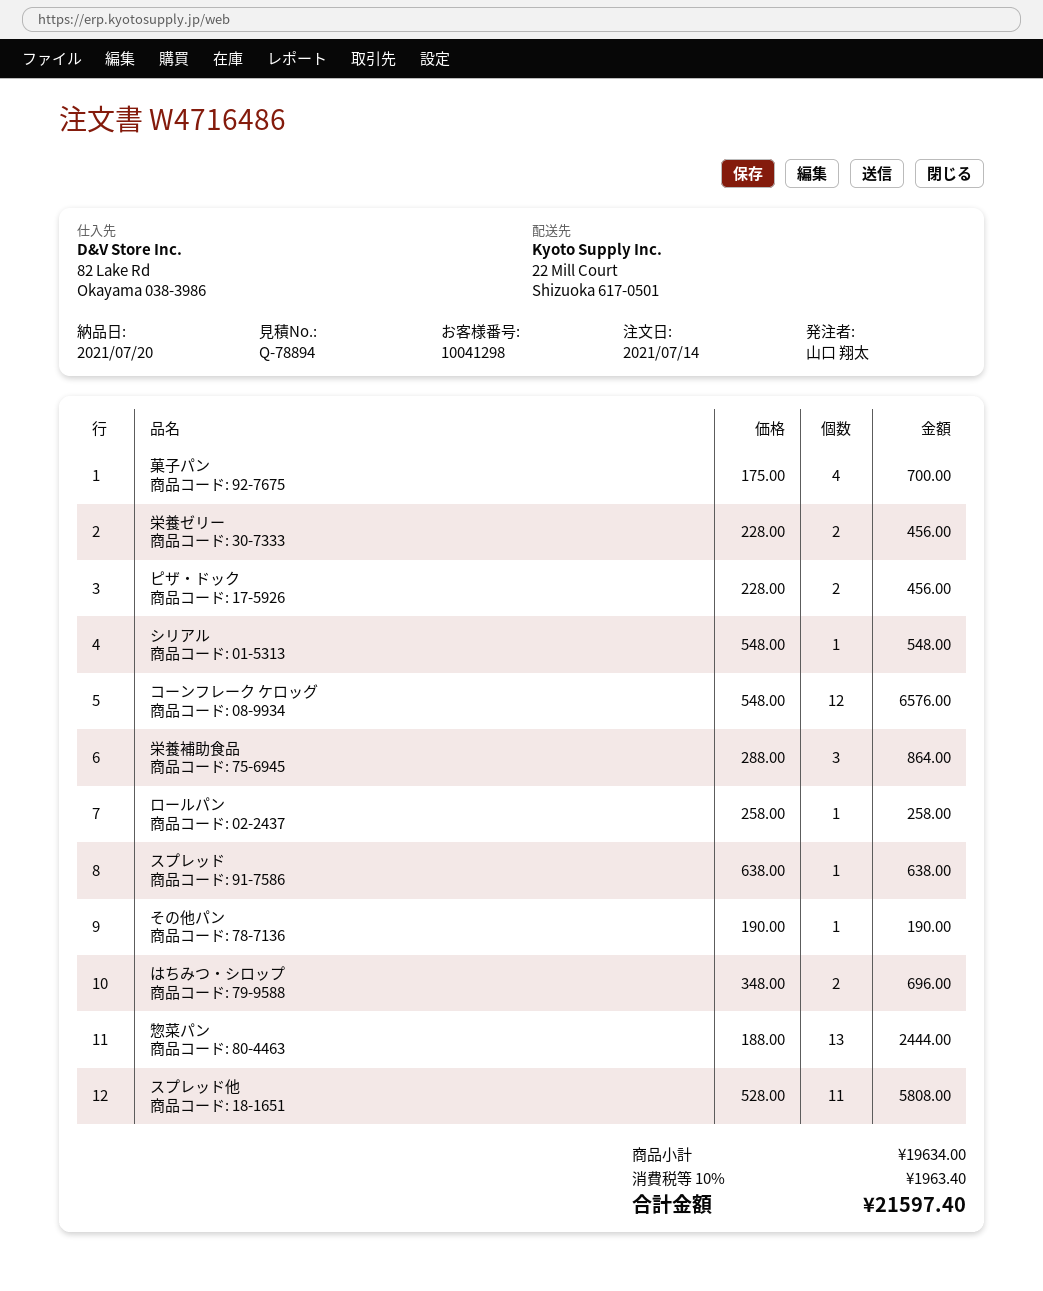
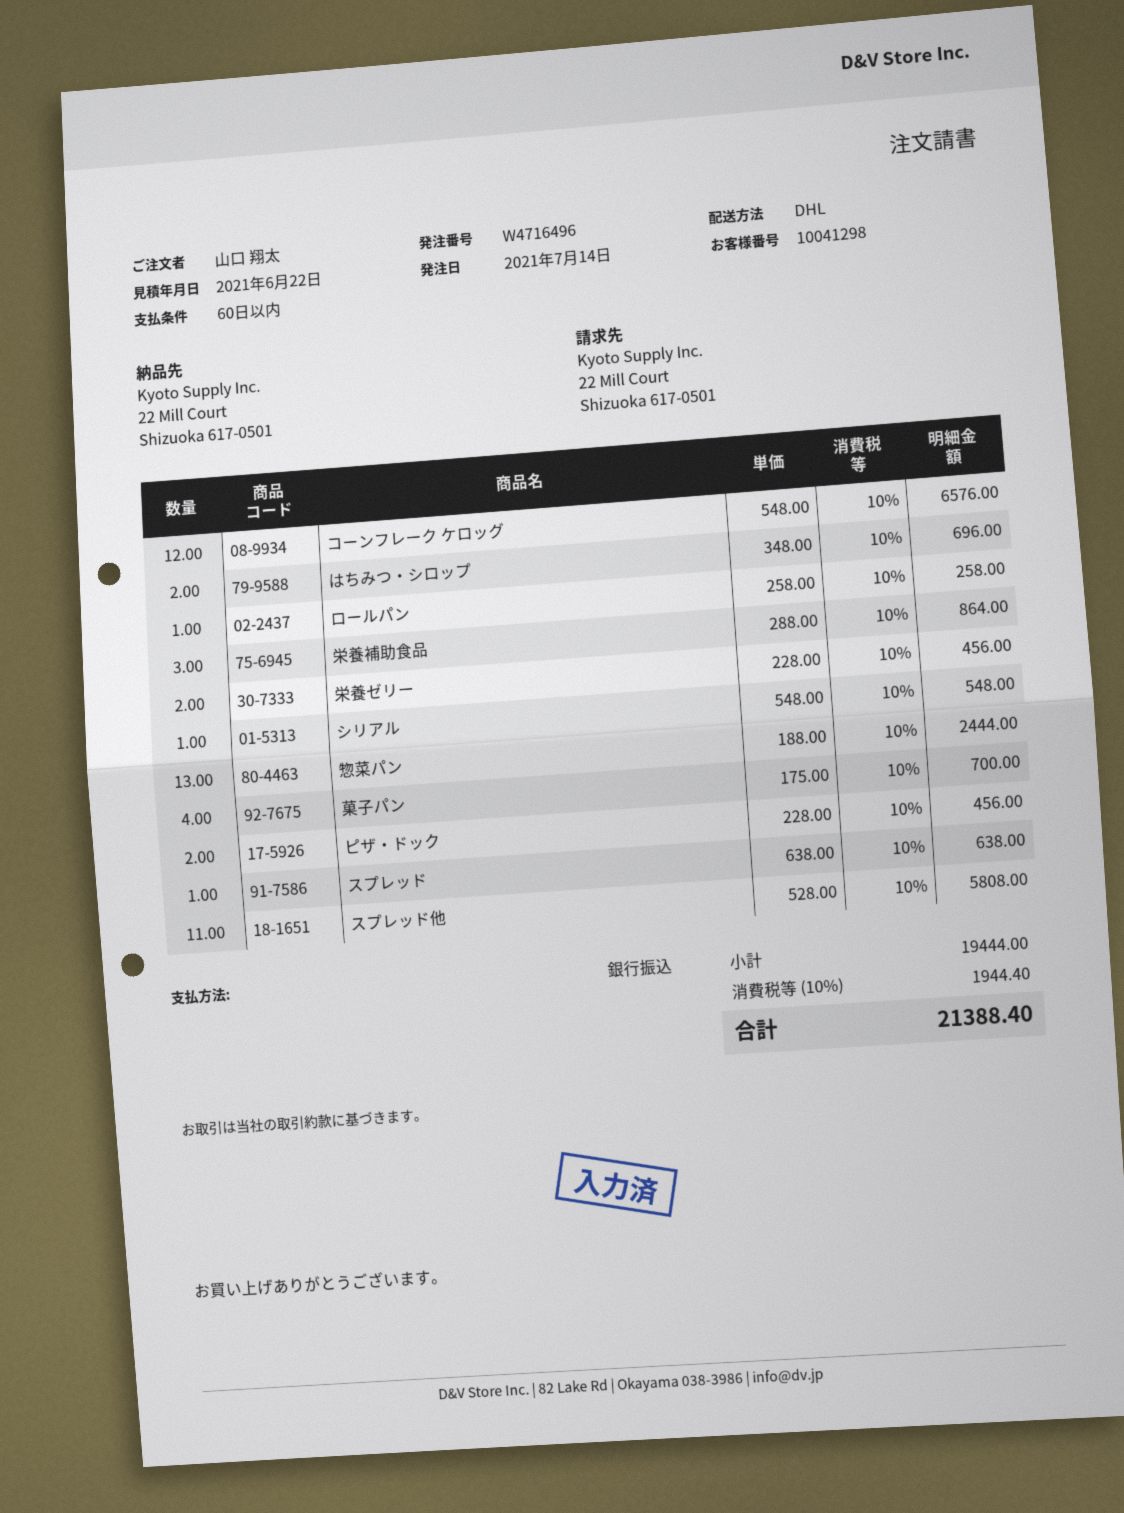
order number: W4716486 -> W4716496
その他パン: 1 x 190.00 = 190.00 -> none
subtotal: 19634.00 -> 19444.00
tax: 10% = 1963.40 -> 10% = 1944.40
total: 21597.40 -> 21388.40

